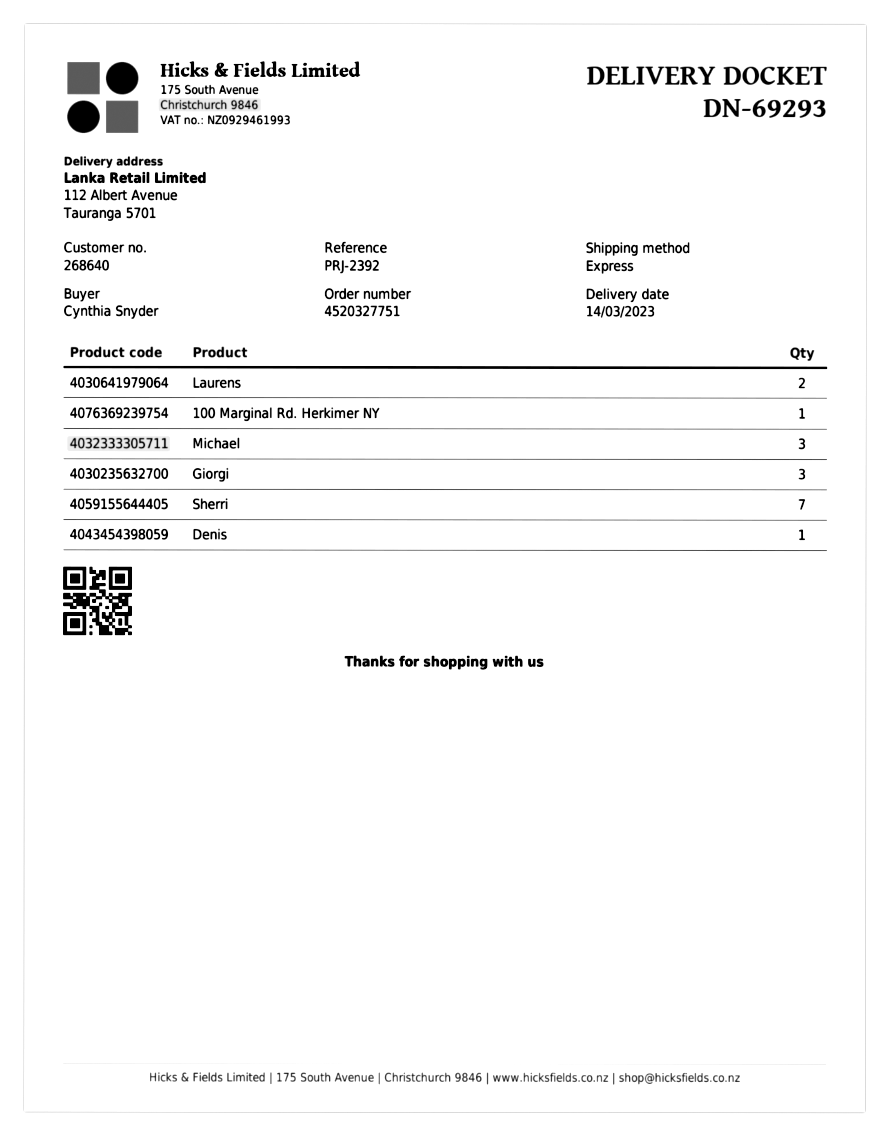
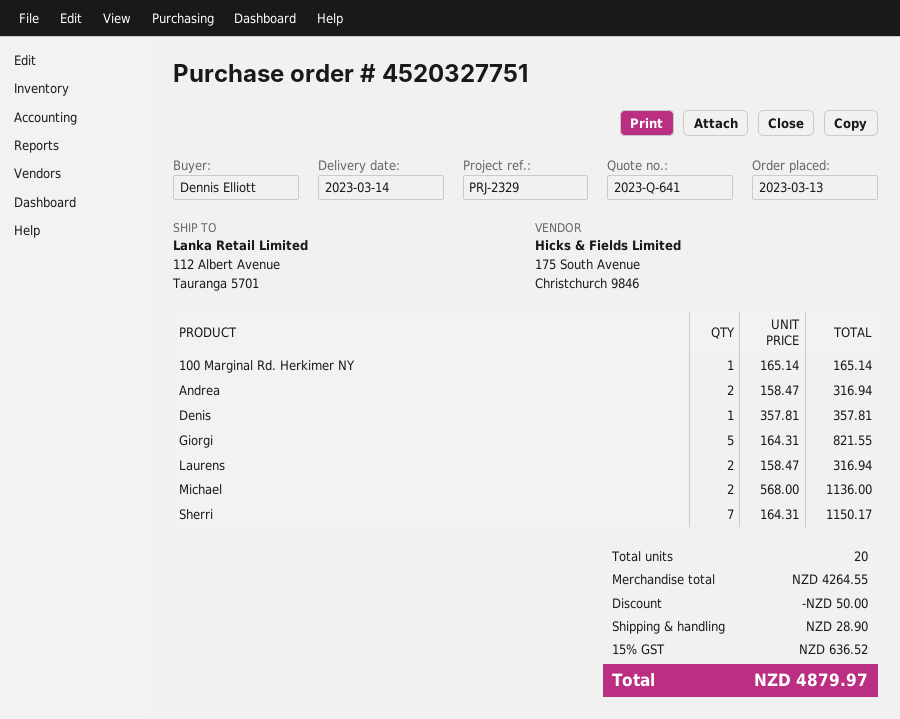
reference: PRJ-2392 -> PRJ-2329
ordered by: Cynthia Snyder -> Dennis Elliott
Michael: 3 -> 2
Giorgi: 3 -> 5
Andrea: none -> 2

